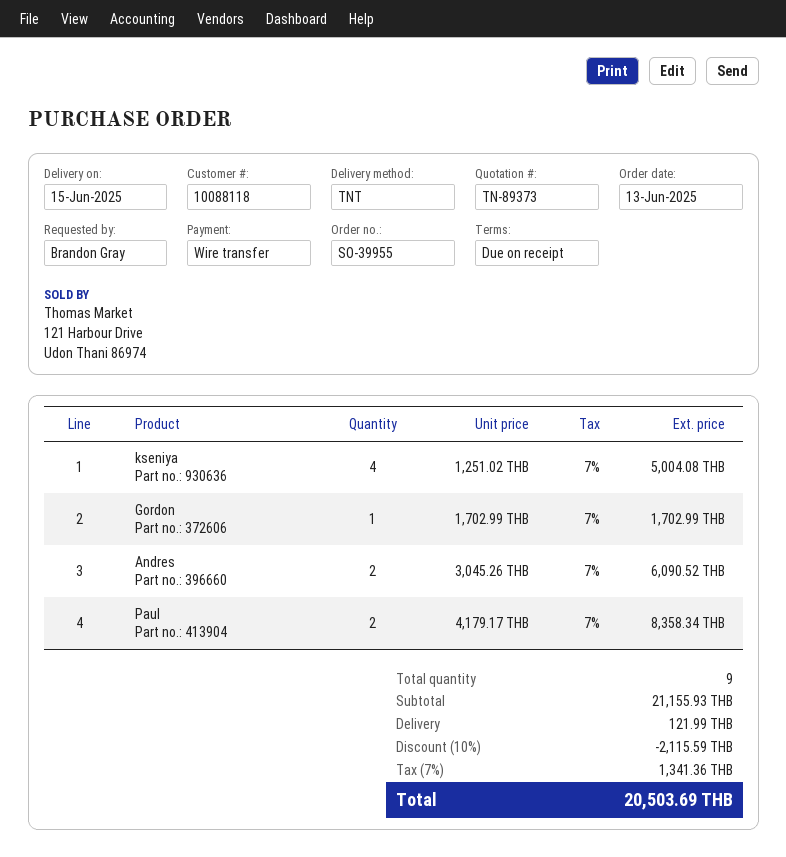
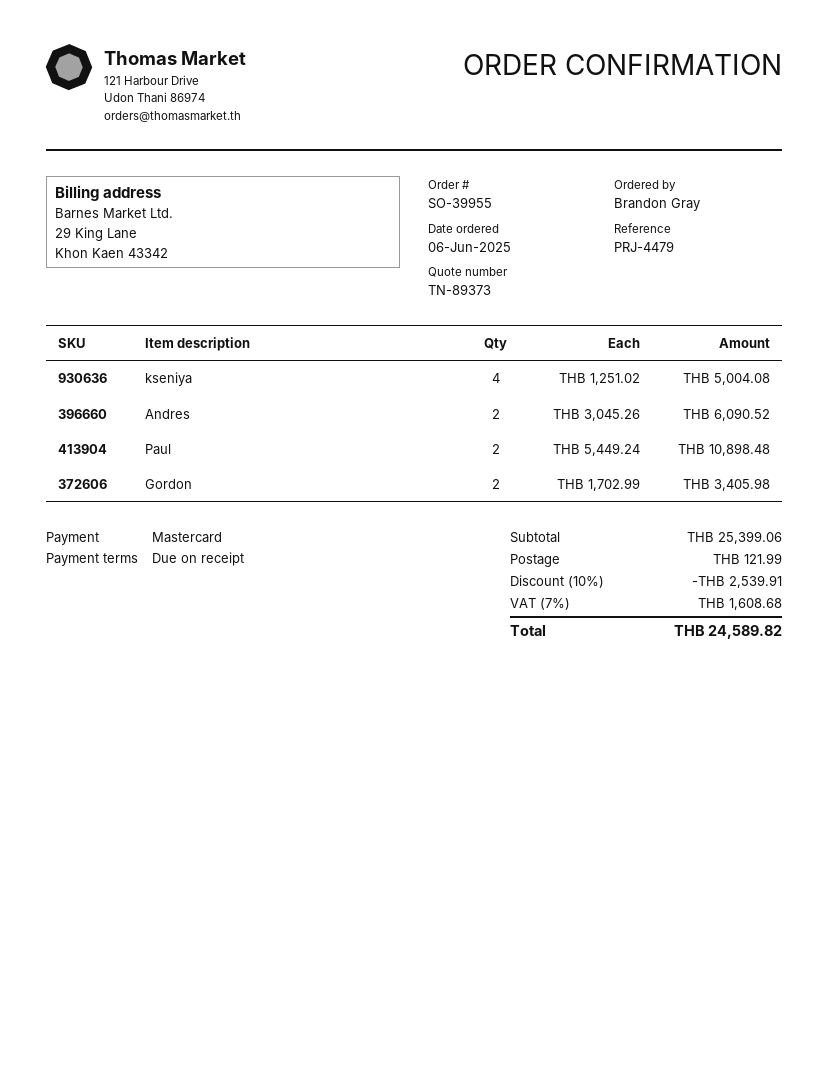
order date: 2025-06-13 -> 2025-06-06
payment method: bank transfer -> Mastercard
Gordon: 1 x 1702.99 = 1702.99 -> 2 x 1702.99 = 3405.98
Paul: 2 x 4179.17 = 8358.34 -> 2 x 5449.24 = 10898.48
subtotal: 21155.93 -> 25399.06
discount: 10% = 2115.59 -> 10% = 2539.91
tax: 7% = 1341.36 -> 7% = 1608.68
total: 20503.69 -> 24589.82

